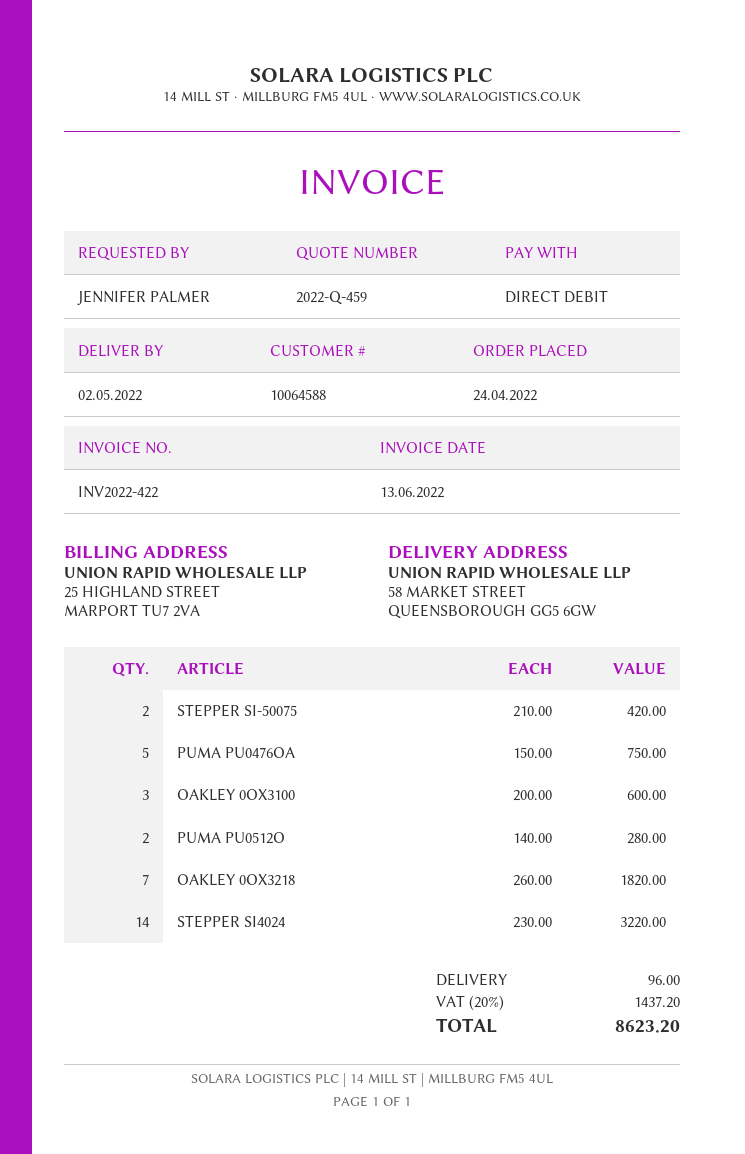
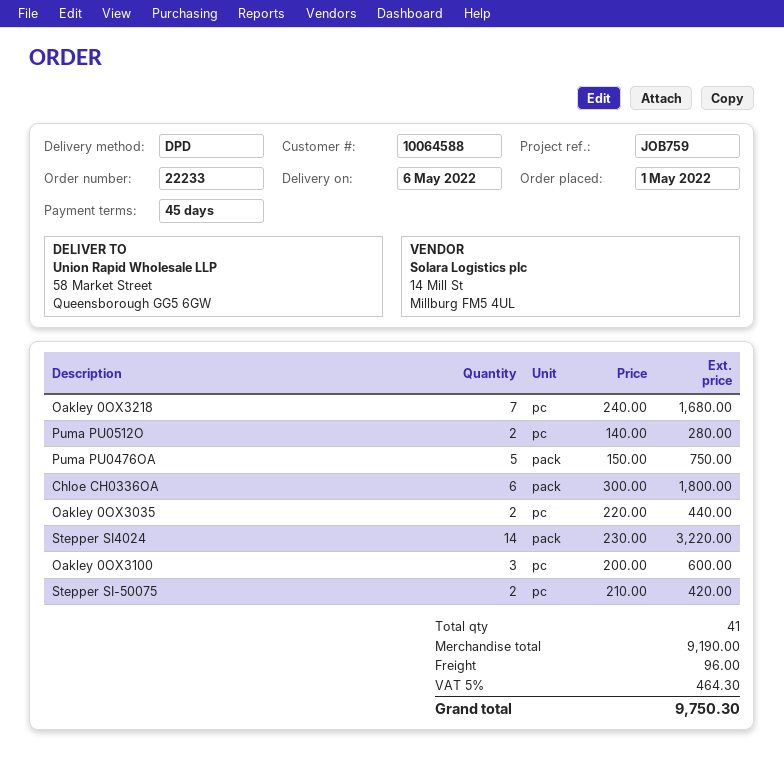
order date: 2022-04-24 -> 2022-05-01
delivery date: 2022-05-02 -> 2022-05-06
OAKLEY 0OX3218: 7 x 260.00 = 1820.00 -> 7 x 240.00 = 1680.00
Chloe CH0336OA: none -> 6 x 300.00 = 1800.00
Oakley 0OX3035: none -> 2 x 220.00 = 440.00
tax: 20% = 1437.20 -> 5% = 464.30
total: 8623.20 -> 9750.30

